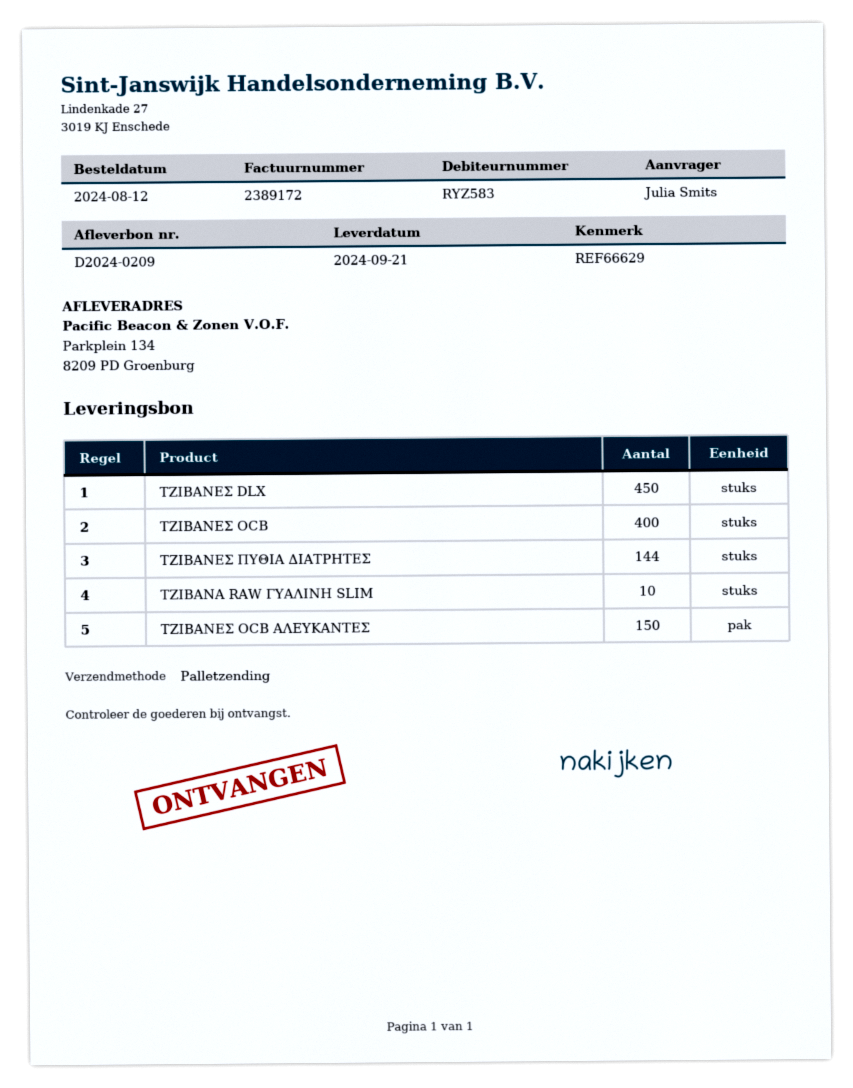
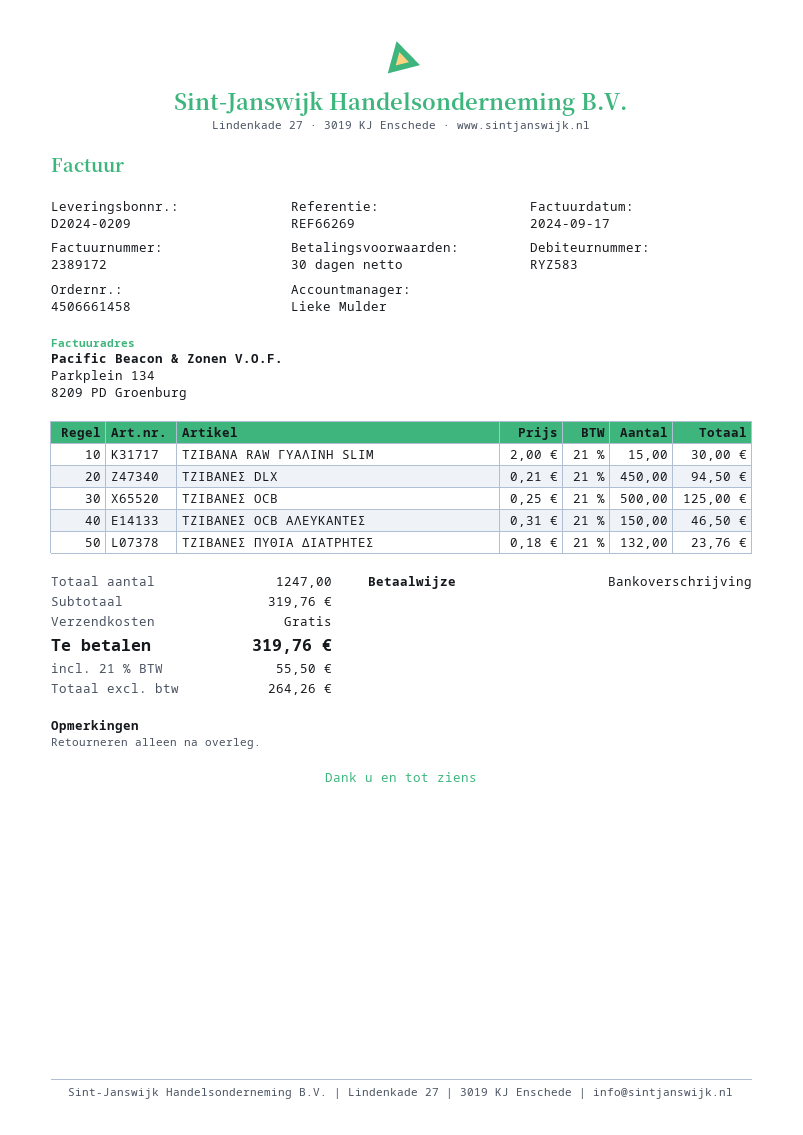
reference: REF66629 -> REF66269
ΤΖΙΒΑΝΕΣ OCB: 400 -> 500
ΤΖΙΒΑΝΕΣ ΠΥΘΙΑ ΔΙΑΤΡΗΤΕΣ: 144 -> 132
ΤΖΙΒΑΝΑ RAW ΓΥΑΛΙΝΗ SLIM: 10 -> 15

